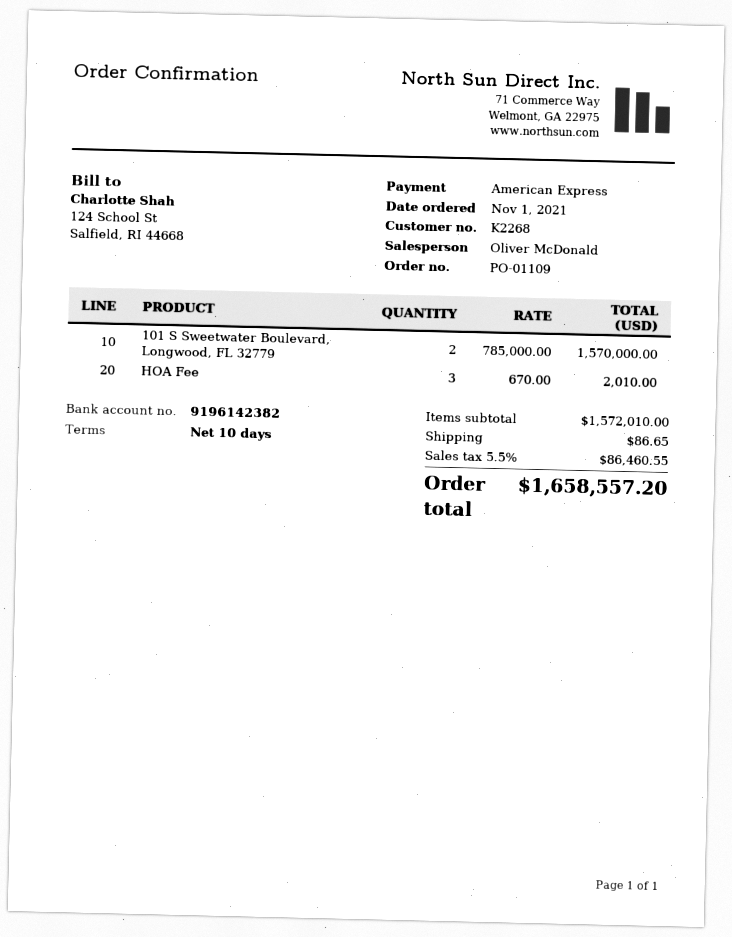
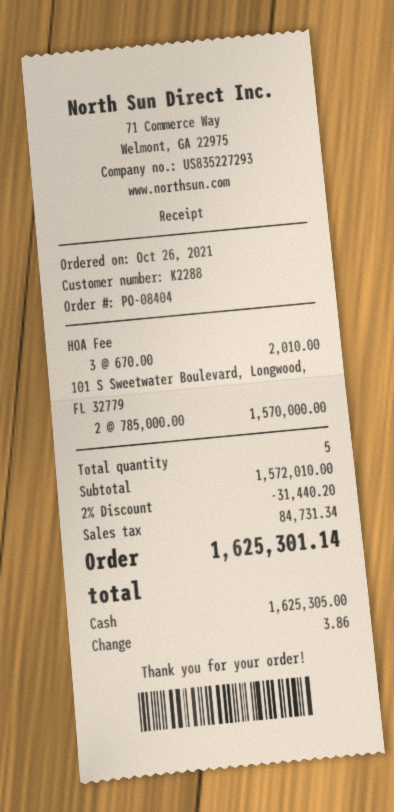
order number: PO-01109 -> PO-08404
order date: 2021-11-01 -> 2021-10-26
customer number: K2268 -> K2288
payment method: American Express -> cash
discount: none -> 2% = 31440.20
shipping: 86.65 -> none
tax: 86460.55 -> 84731.34
total: 1658557.20 -> 1625301.14

